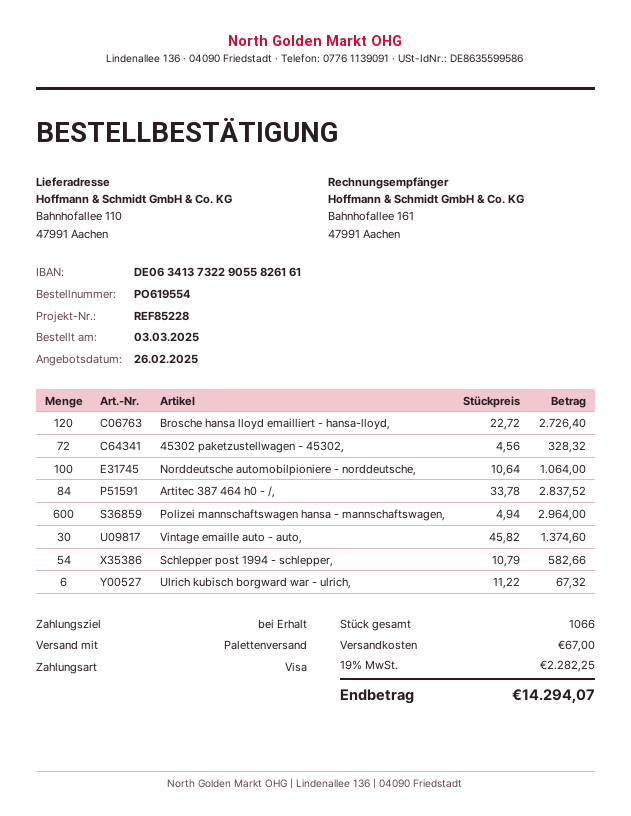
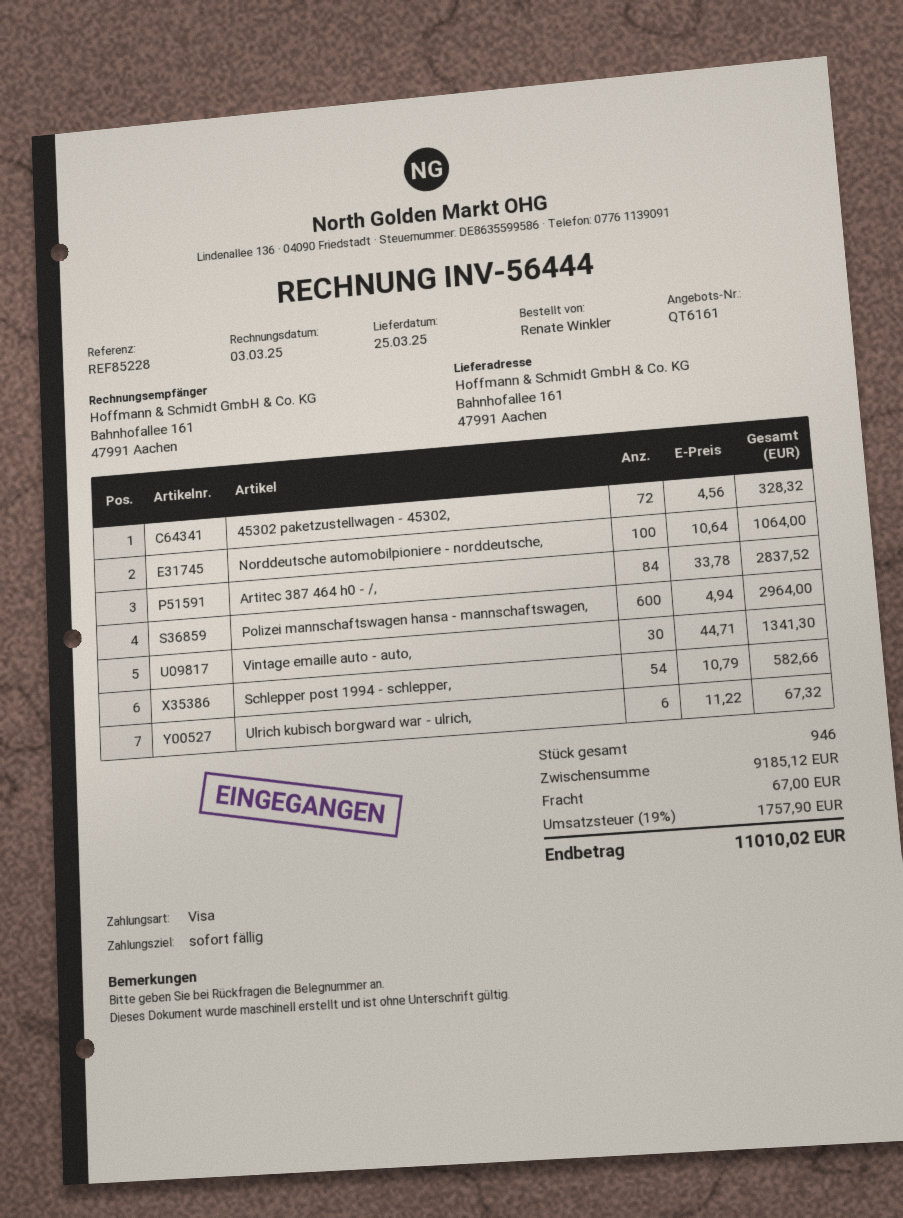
ship to: Bahnhofallee 110, 47991 Aachen -> Bahnhofallee 161, 47991 Aachen
Brosche hansa lloyd emailliert - hansa-lloyd,: 120 x 22.72 = 2726.40 -> none
Vintage emaille auto - auto,: 30 x 45.82 = 1374.60 -> 30 x 44.71 = 1341.30
total quantity: 1066 -> 946
tax: 19% = 2282.25 -> 19% = 1757.90
total: 14294.07 -> 11010.02

